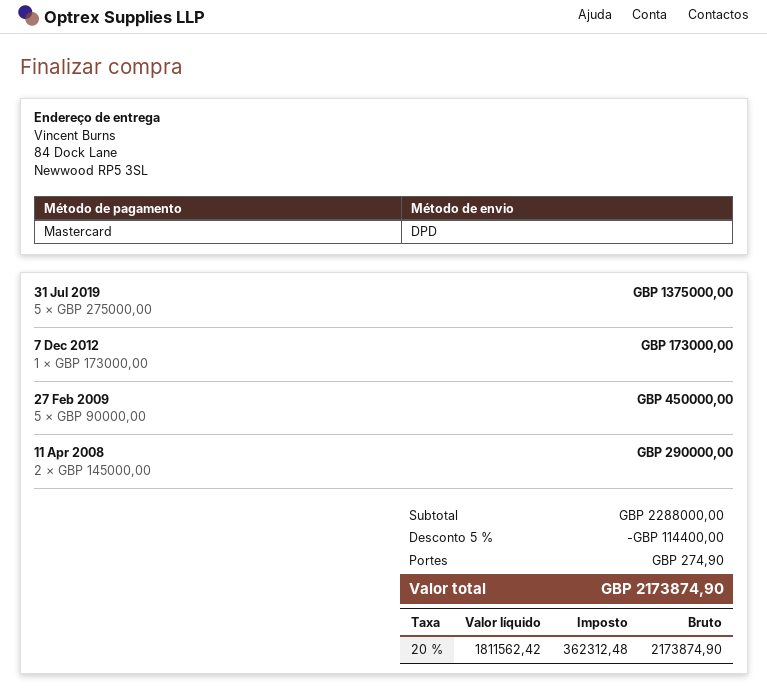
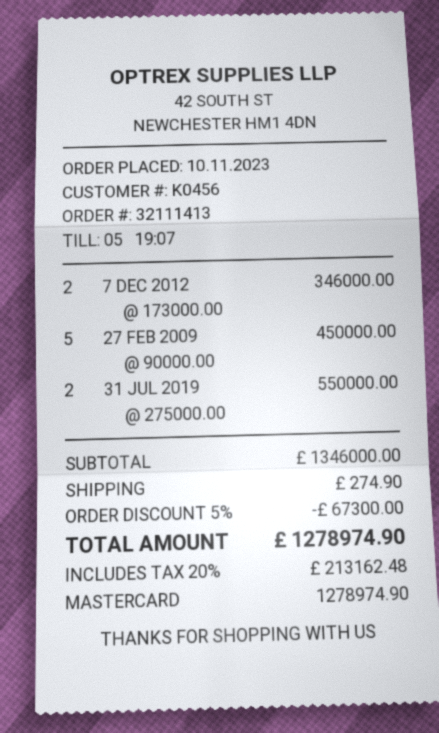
31 Jul 2019: 5 x 275000.00 = 1375000.00 -> 2 x 275000.00 = 550000.00
7 Dec 2012: 1 x 173000.00 = 173000.00 -> 2 x 173000.00 = 346000.00
11 Apr 2008: 2 x 145000.00 = 290000.00 -> none
subtotal: 2288000.00 -> 1346000.00
discount: 5% = 114400.00 -> 5% = 67300.00
tax: 20% = 362312.48 -> 20% = 213162.48
total: 2173874.90 -> 1278974.90

